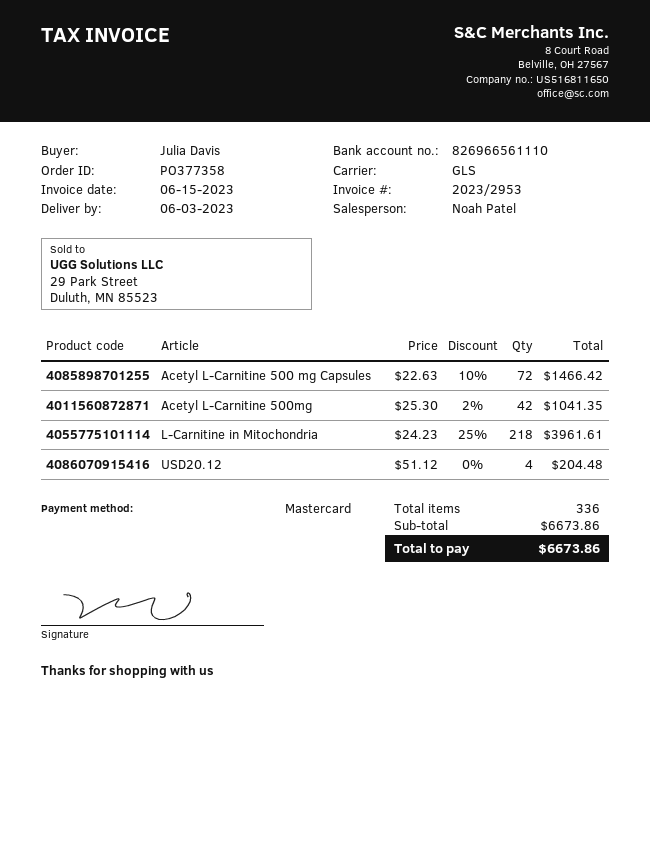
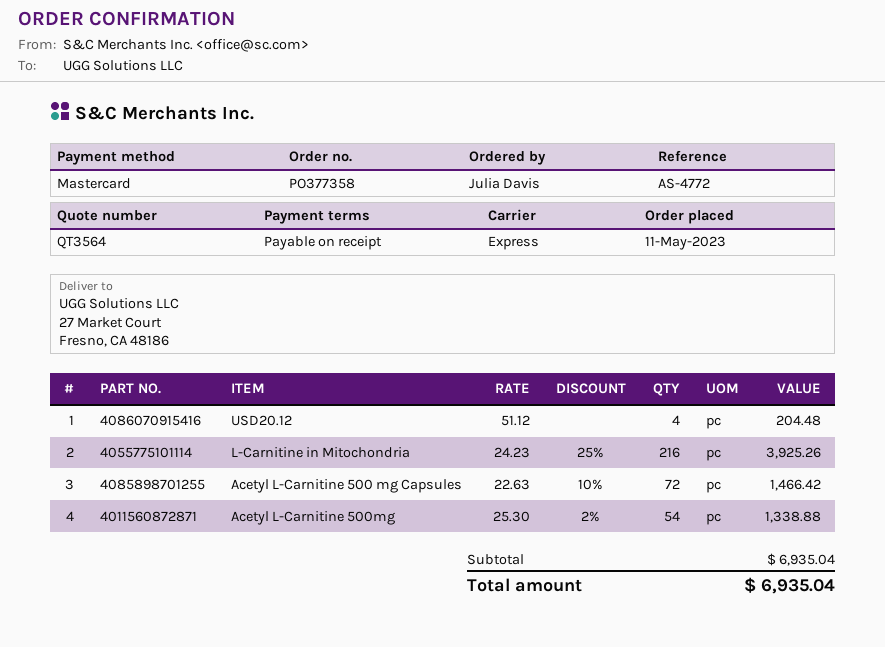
shipping method: GLS -> express
Acetyl L-Carnitine 500mg: 42 x 25.30 - 2% = 1041.35 -> 54 x 25.30 - 2% = 1338.88
L-Carnitine in Mitochondria: 218 x 24.23 - 25% = 3961.61 -> 216 x 24.23 - 25% = 3925.26
subtotal: 6673.86 -> 6935.04
total: 6673.86 -> 6935.04

